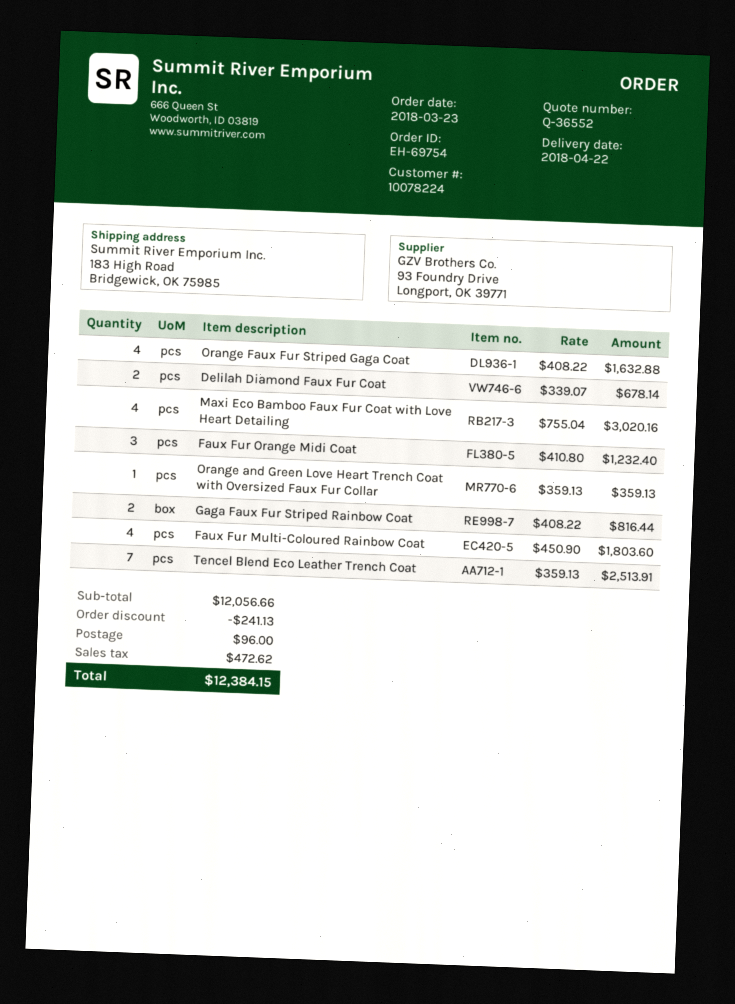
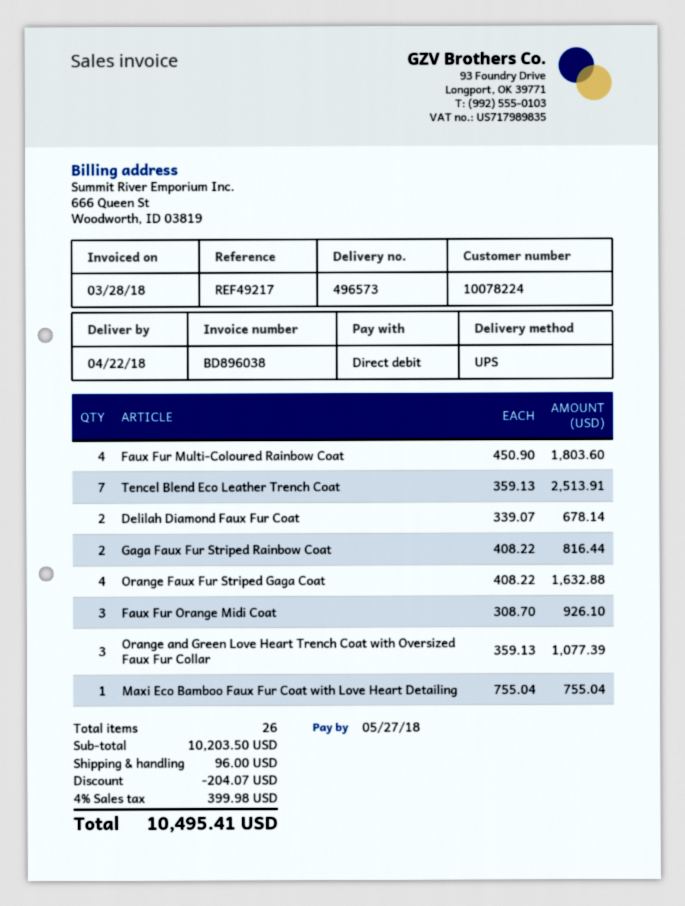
Maxi Eco Bamboo Faux Fur Coat with Love Heart Detailing: 4 x 755.04 = 3020.16 -> 1 x 755.04 = 755.04
Faux Fur Orange Midi Coat: 3 x 410.80 = 1232.40 -> 3 x 308.70 = 926.10
Orange and Green Love Heart Trench Coat with Oversized Faux Fur Collar: 1 x 359.13 = 359.13 -> 3 x 359.13 = 1077.39
subtotal: 12056.66 -> 10203.50
discount: 241.13 -> 204.07
tax: 472.62 -> 399.98
total: 12384.15 -> 10495.41

